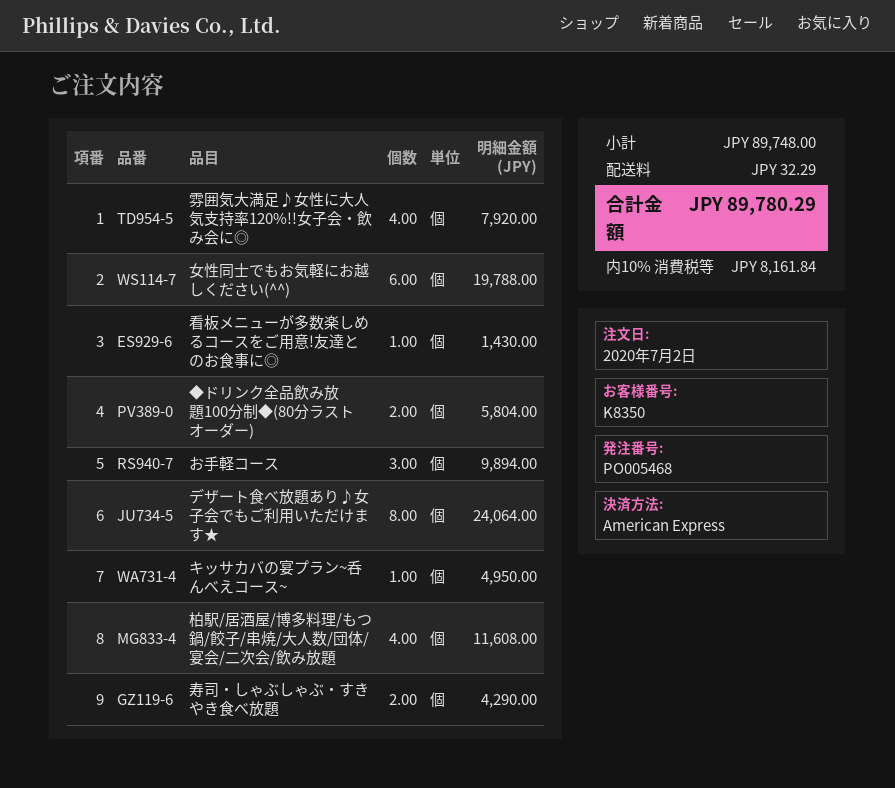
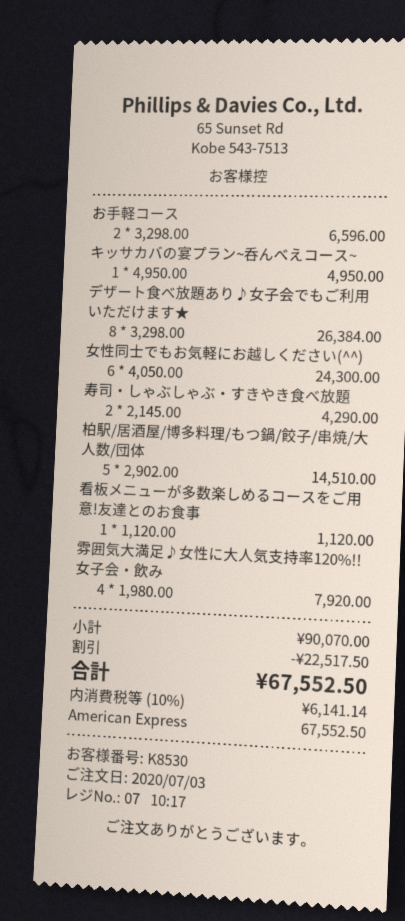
order date: 2020-07-02 -> 2020-07-03
customer number: K8350 -> K8530
女性同士でもお気軽にお越しください(^^): 6 for 19788.00 -> 6 for 24300.00
看板メニューが多数楽しめるコースをご用意!友達とのお食事に◎: 1 for 1430.00 -> 1 for 1120.00
◆ドリンク全品飲み放題100分制◆(80分ラストオーダー): 2 for 5804.00 -> none
お手軽コース: 3 for 9894.00 -> 2 for 6596.00
デザート食べ放題あり♪女子会でもご利用いただけます★: 8 for 24064.00 -> 8 for 26384.00
柏駅/居酒屋/博多料理/もつ鍋/餃子/串焼/大人数/団体/宴会/二次会/飲み放題: 4 for 11608.00 -> 5 for 14510.00
subtotal: 89748.00 -> 90070.00
discount: none -> 22517.50
shipping: 32.29 -> none
tax: 10% = 8161.84 -> 10% = 6141.14
total: 89780.29 -> 67552.50

